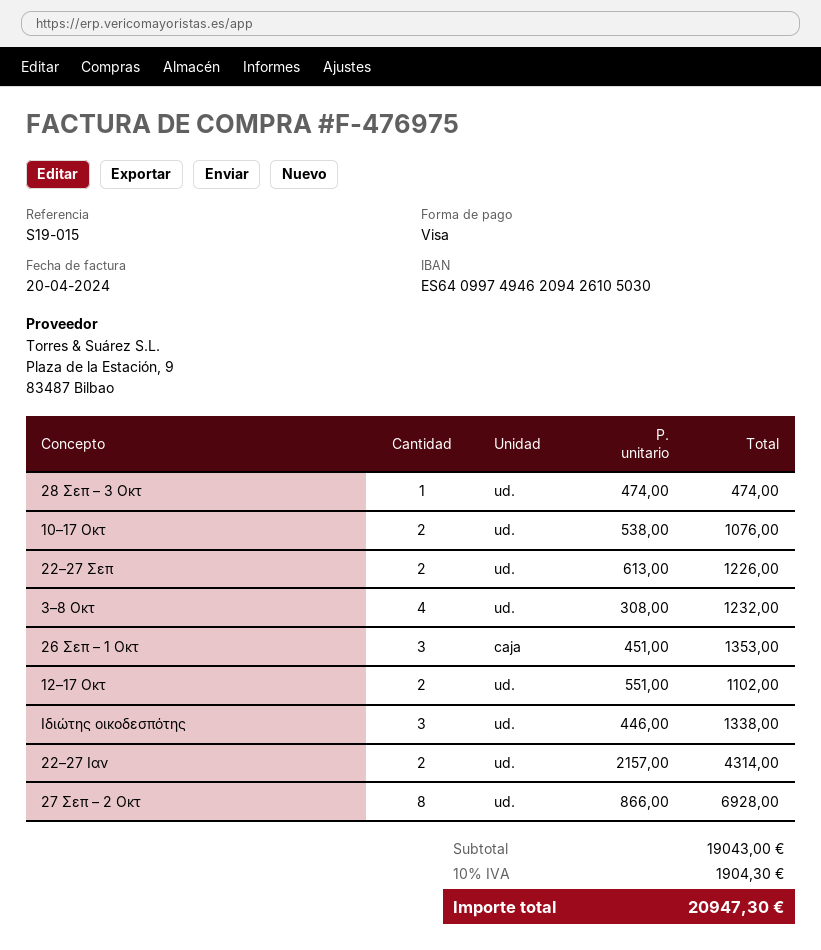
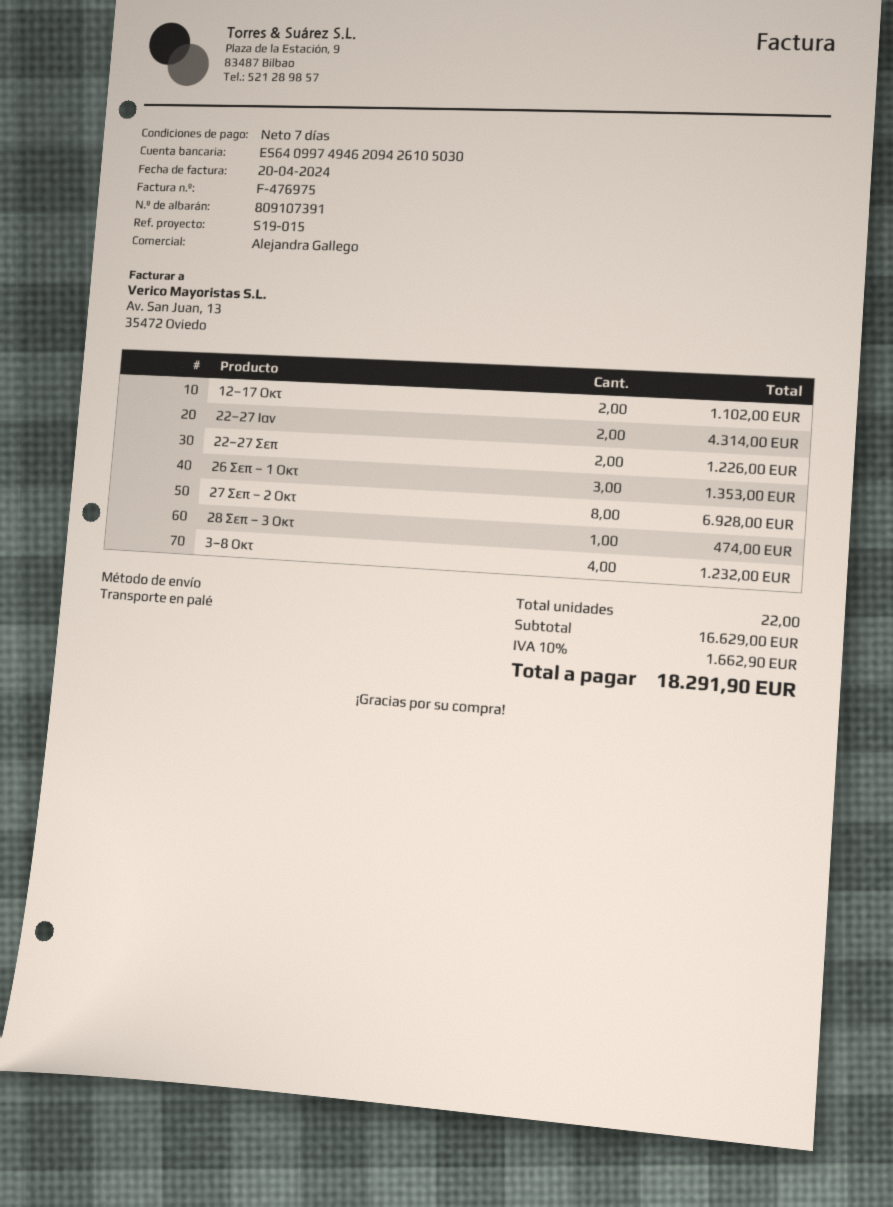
10–17 Οκτ: 2 for 1076.00 -> none
Ιδιώτης οικοδεσπότης: 3 for 1338.00 -> none
subtotal: 19043.00 -> 16629.00
tax: 10% = 1904.30 -> 10% = 1662.90
total: 20947.30 -> 18291.90

